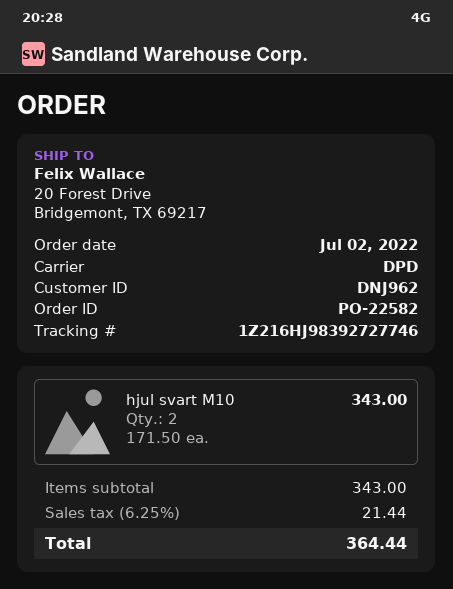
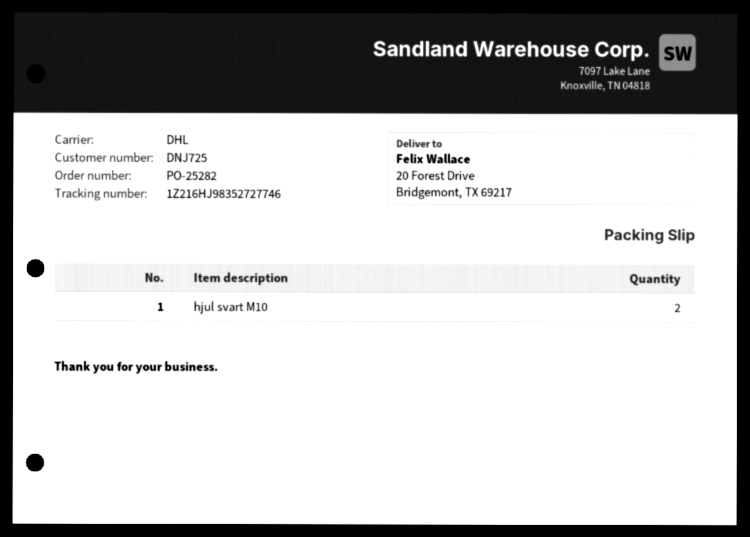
order number: PO-22582 -> PO-25282
customer number: DNJ962 -> DNJ725
shipping method: DPD -> DHL
tracking number: 1Z216HJ98392727746 -> 1Z216HJ98352727746

